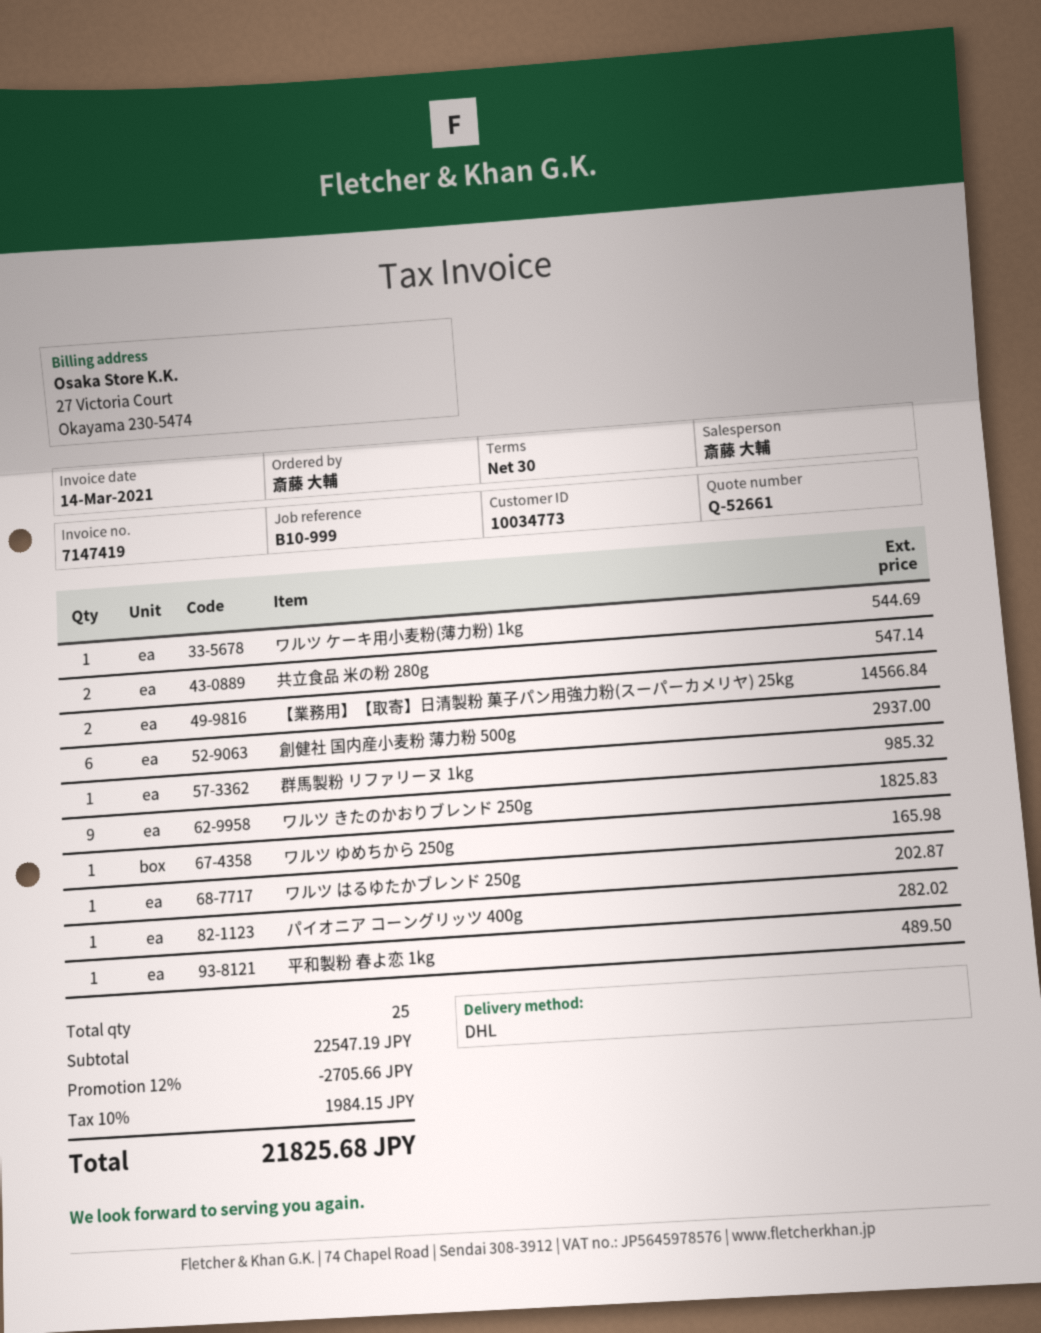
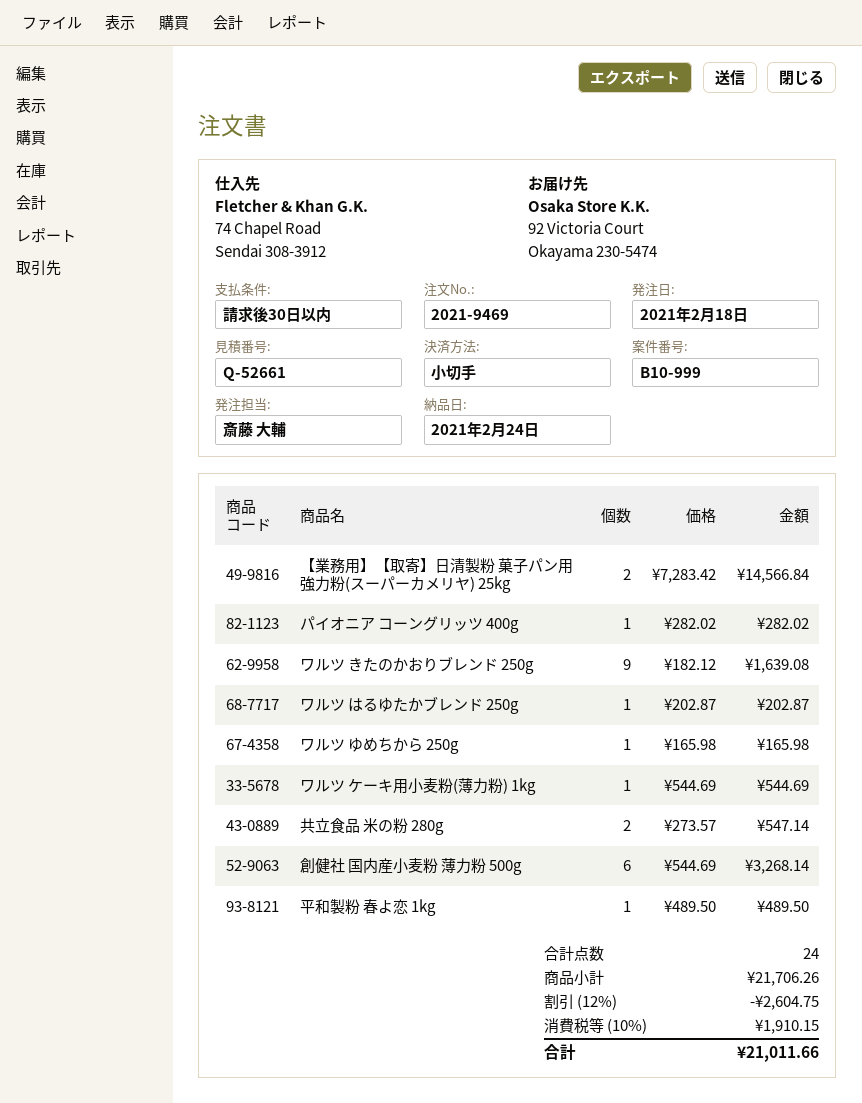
創健社 国内産小麦粉 薄力粉 500g: 6 for 2937.00 -> 6 for 3268.14
群馬製粉 リファリーヌ 1kg: 1 for 985.32 -> none
ワルツ きたのかおりブレンド 250g: 9 for 1825.83 -> 9 for 1639.08
total quantity: 25 -> 24
subtotal: 22547.19 -> 21706.26
discount: 12% = 2705.66 -> 12% = 2604.75
tax: 10% = 1984.15 -> 10% = 1910.15
total: 21825.68 -> 21011.66

